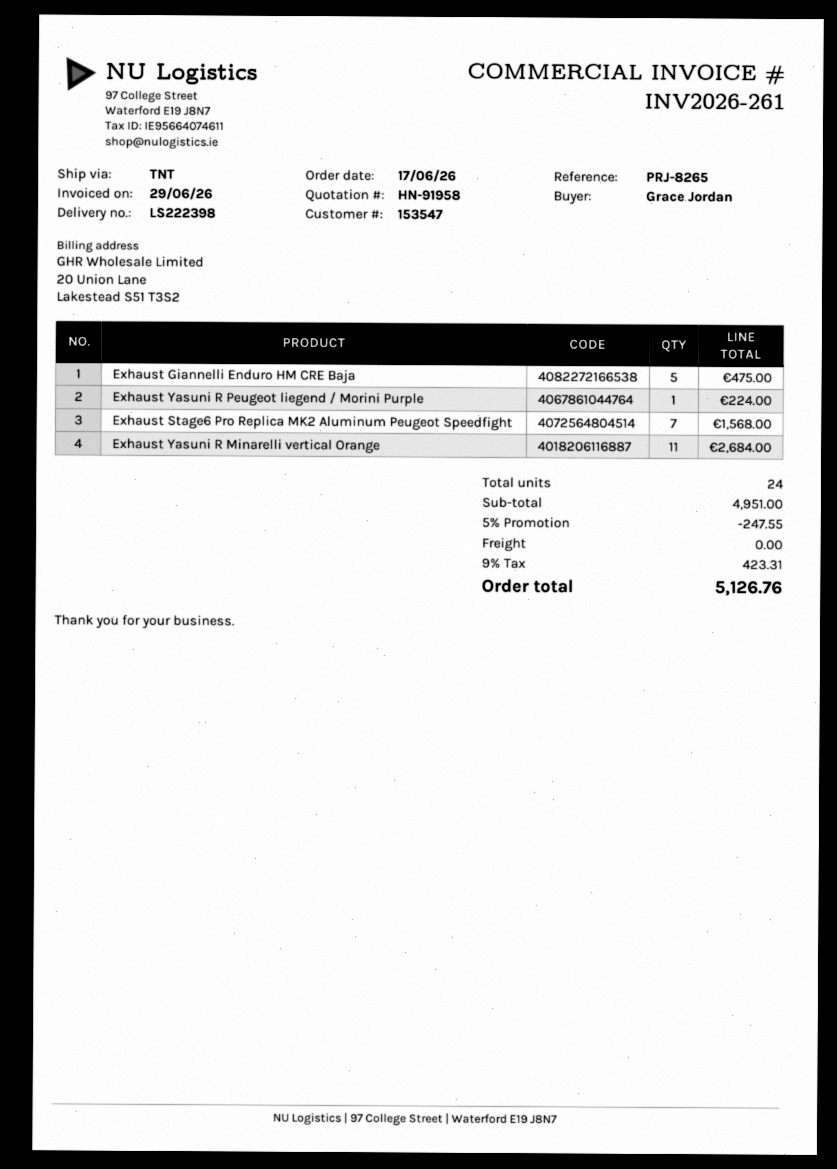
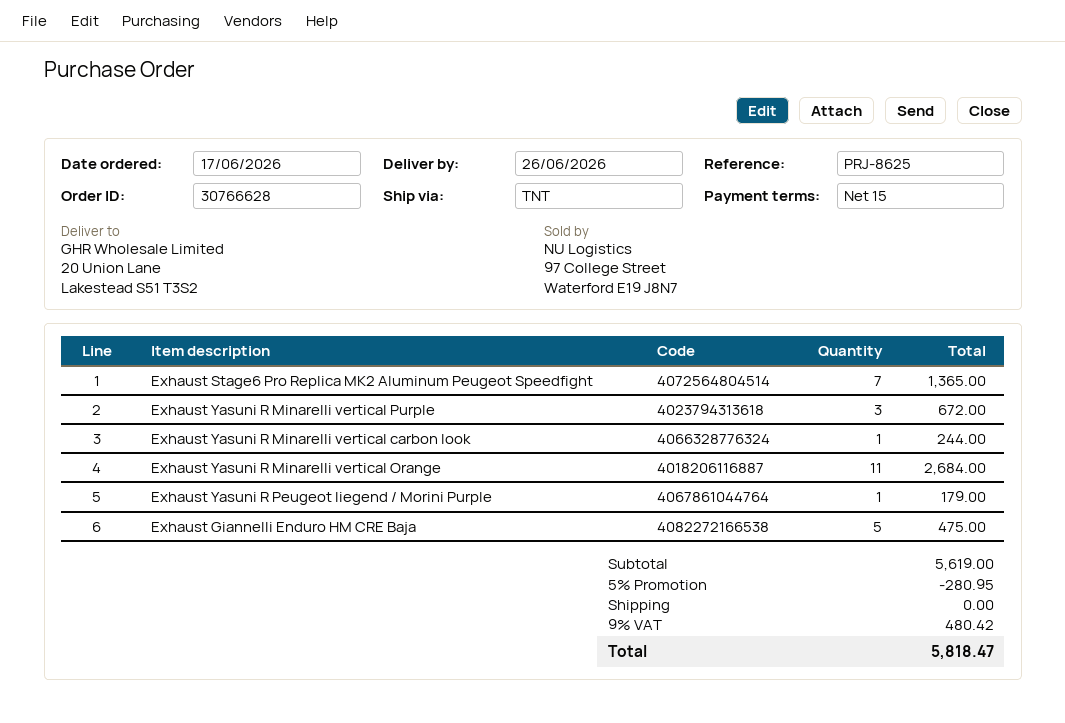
reference: PRJ-8265 -> PRJ-8625
Exhaust Yasuni R Peugeot liegend / Morini Purple: 1 for 224.00 -> 1 for 179.00
Exhaust Stage6 Pro Replica MK2 Aluminum Peugeot Speedfight: 7 for 1568.00 -> 7 for 1365.00
Exhaust Yasuni R Minarelli vertical Purple: none -> 3 for 672.00
Exhaust Yasuni R Minarelli vertical carbon look: none -> 1 for 244.00
subtotal: 4951.00 -> 5619.00
discount: 5% = 247.55 -> 5% = 280.95
tax: 9% = 423.31 -> 9% = 480.42
total: 5126.76 -> 5818.47

